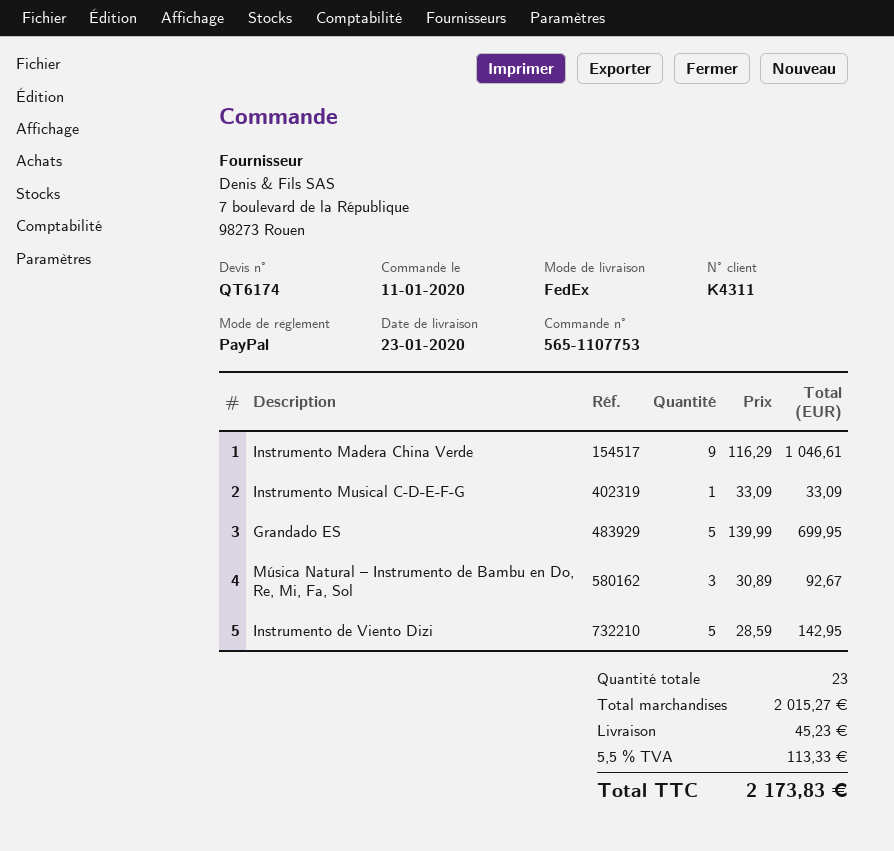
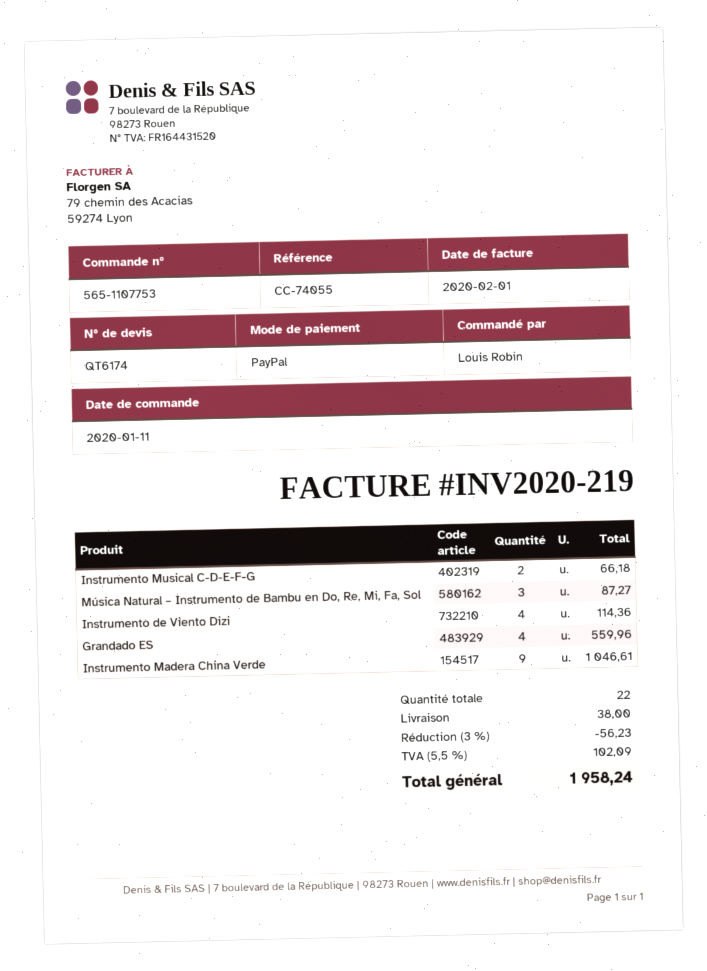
Instrumento Musical C-D-E-F-G: 1 for 33.09 -> 2 for 66.18
Grandado ES: 5 for 699.95 -> 4 for 559.96
Música Natural – Instrumento de Bambu en Do, Re, Mi, Fa, Sol: 3 for 92.67 -> 3 for 87.27
Instrumento de Viento Dizi: 5 for 142.95 -> 4 for 114.36
total quantity: 23 -> 22
discount: none -> 3% = 56.23
shipping: 45.23 -> 38.00
tax: 5.5% = 113.33 -> 5.5% = 102.09
total: 2173.83 -> 1958.24

